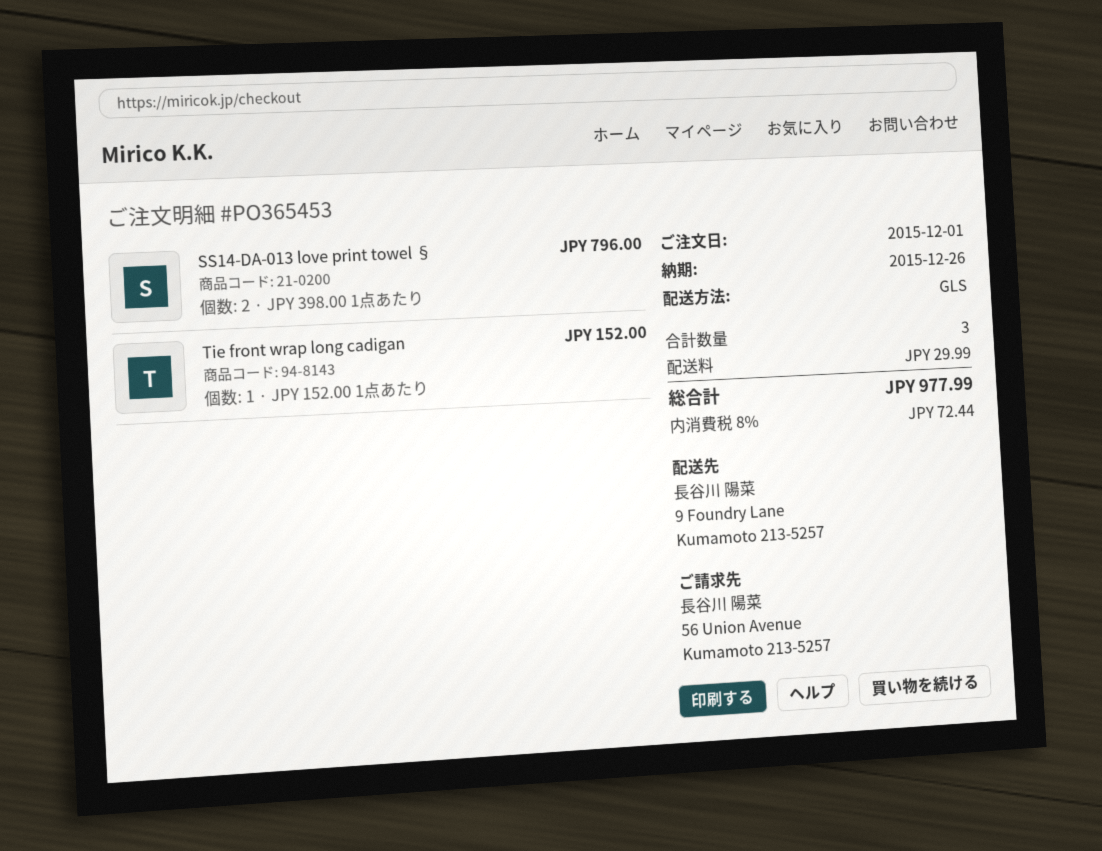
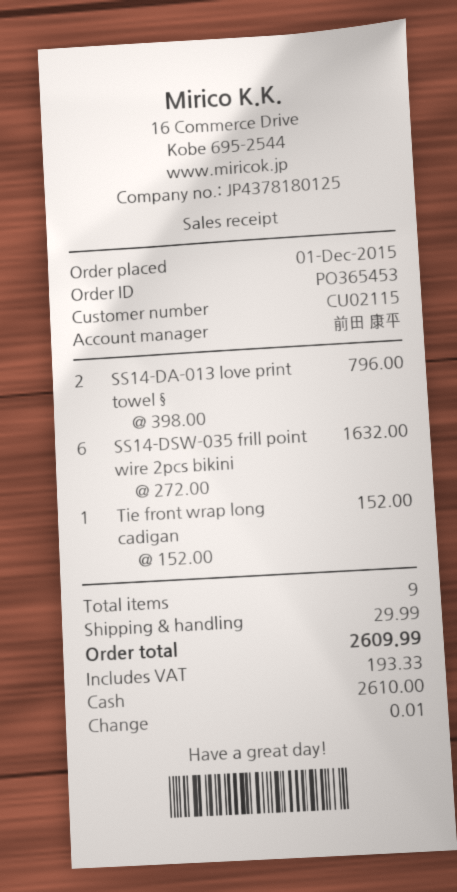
SS14-DSW-035 frill point wire 2pcs bikini: none -> 6 x 272.00 = 1632.00
total quantity: 3 -> 9
tax: 72.44 -> 193.33
total: 977.99 -> 2609.99

